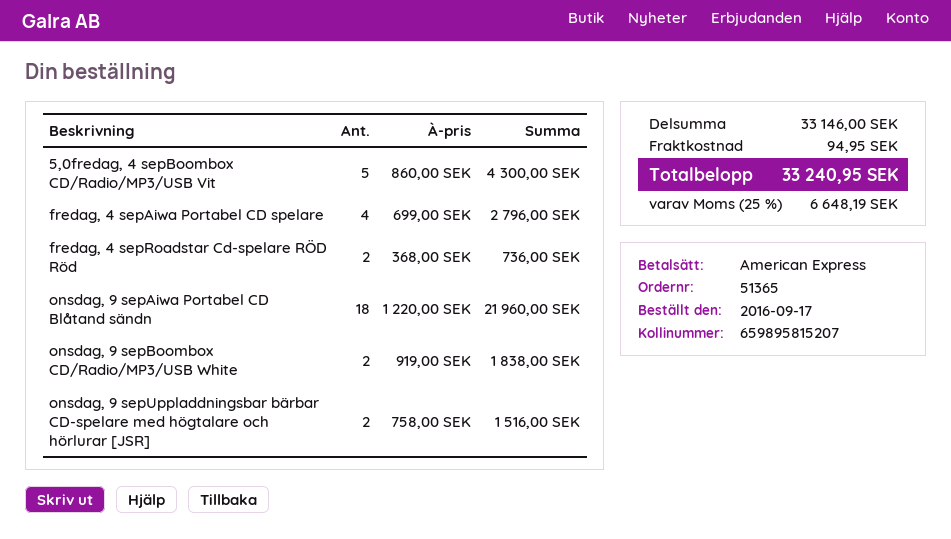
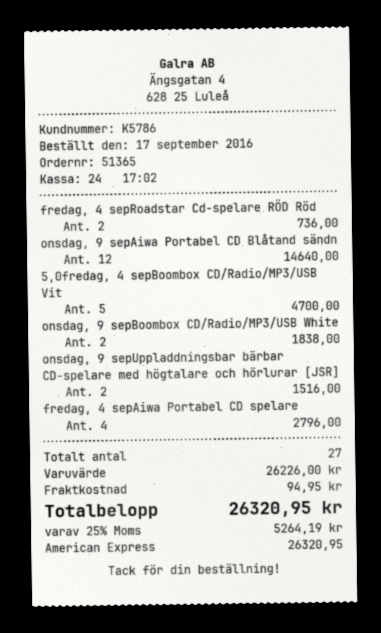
5,0fredag, 4 sepBoombox CD/Radio/MP3/USB Vit: 5 for 4300.00 -> 5 for 4700.00
onsdag, 9 sepAiwa Portabel CD Blåtand sändn: 18 for 21960.00 -> 12 for 14640.00
subtotal: 33146.00 -> 26226.00
tax: 25% = 6648.19 -> 25% = 5264.19
total: 33240.95 -> 26320.95

